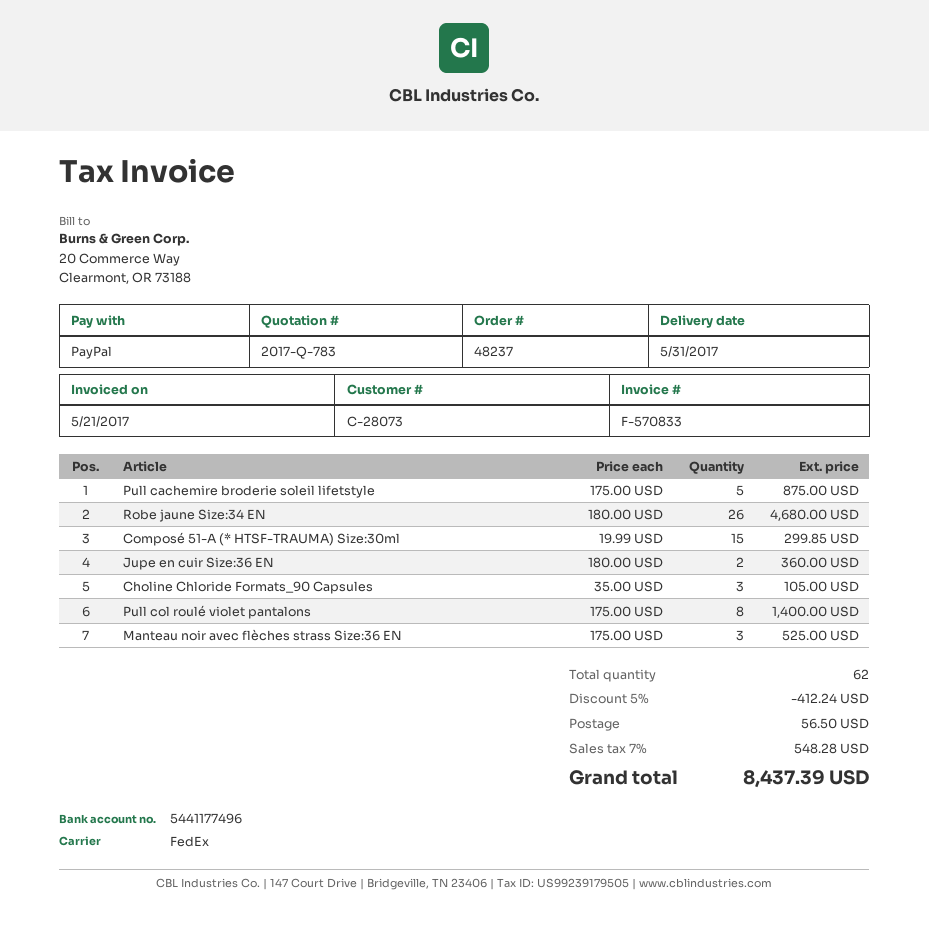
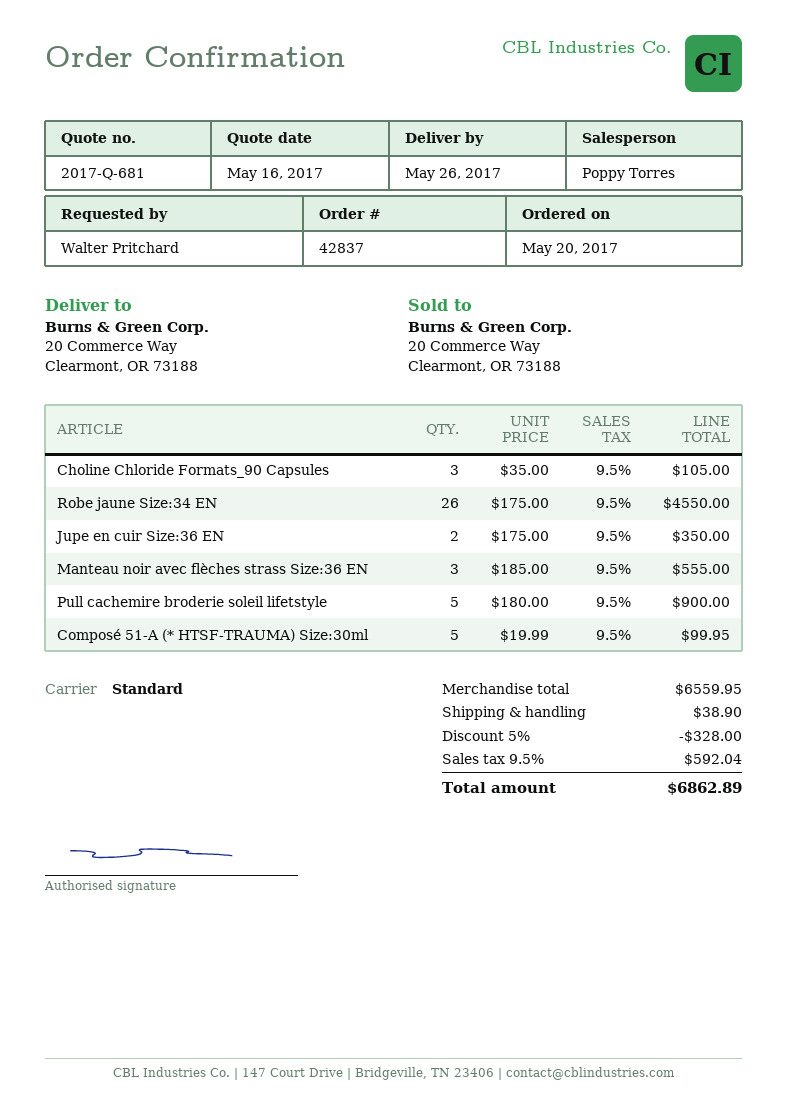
quote number: 2017-Q-783 -> 2017-Q-681
order number: 48237 -> 42837
delivery date: 2017-05-31 -> 2017-05-26
shipping method: FedEx -> standard
Pull cachemire broderie soleil lifetstyle: 5 x 175.00 = 875.00 -> 5 x 180.00 = 900.00
Robe jaune Size:34 EN: 26 x 180.00 = 4680.00 -> 26 x 175.00 = 4550.00
Composé 51-A (* HTSF-TRAUMA) Size:30ml: 15 x 19.99 = 299.85 -> 5 x 19.99 = 99.95
Jupe en cuir Size:36 EN: 2 x 180.00 = 360.00 -> 2 x 175.00 = 350.00
Pull col roulé violet pantalons: 8 x 175.00 = 1400.00 -> none
Manteau noir avec flèches strass Size:36 EN: 3 x 175.00 = 525.00 -> 3 x 185.00 = 555.00
discount: 5% = 412.24 -> 5% = 328.00
shipping: 56.50 -> 38.90
tax: 7% = 548.28 -> 9.5% = 592.04
total: 8437.39 -> 6862.89

